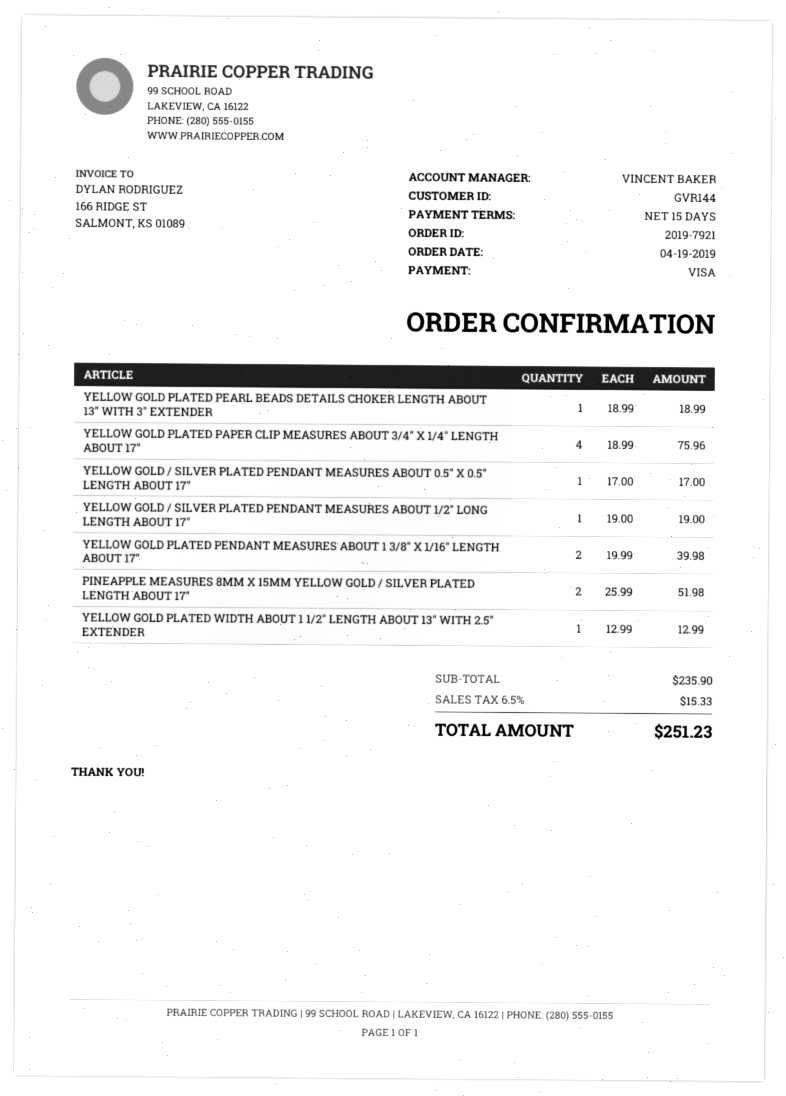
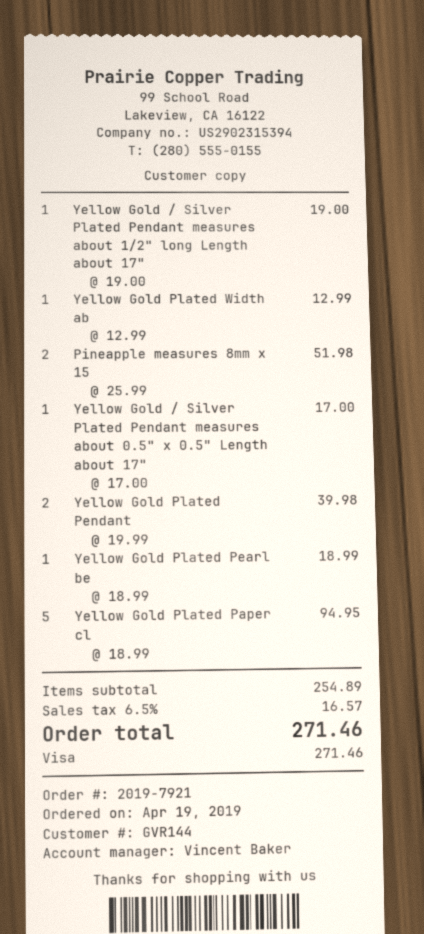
YELLOW GOLD PLATED PAPER CLIP MEASURES ABOUT 3/4" X 1/4" LENGTH ABOUT 17": 4 x 18.99 = 75.96 -> 5 x 18.99 = 94.95
subtotal: 235.90 -> 254.89
tax: 6.5% = 15.33 -> 6.5% = 16.57
total: 251.23 -> 271.46

